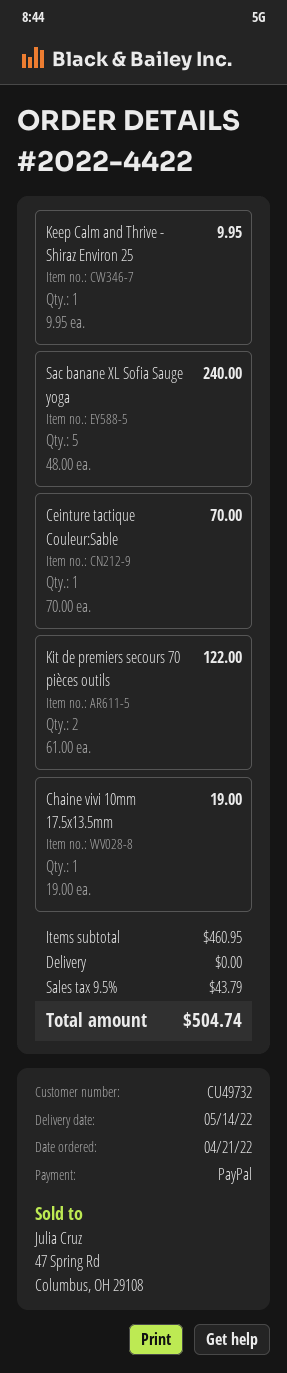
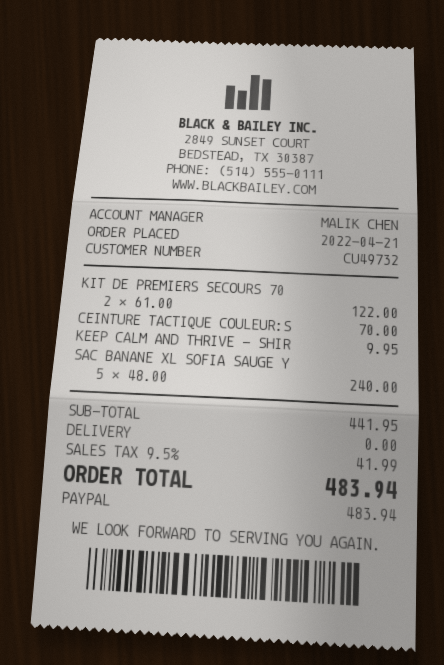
Chaine vivi 10mm 17.5x13.5mm: 1 x 19.00 = 19.00 -> none
subtotal: 460.95 -> 441.95
tax: 9.5% = 43.79 -> 9.5% = 41.99
total: 504.74 -> 483.94

